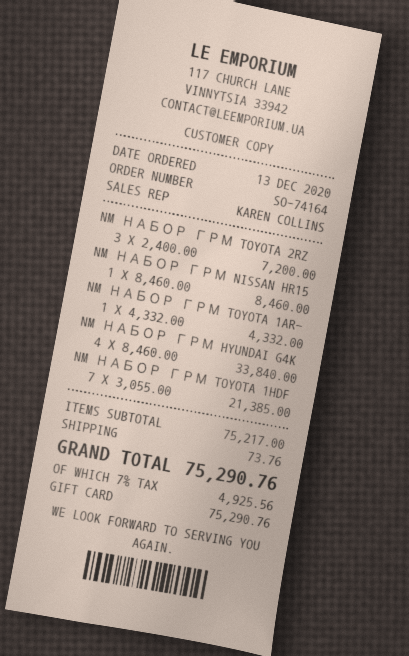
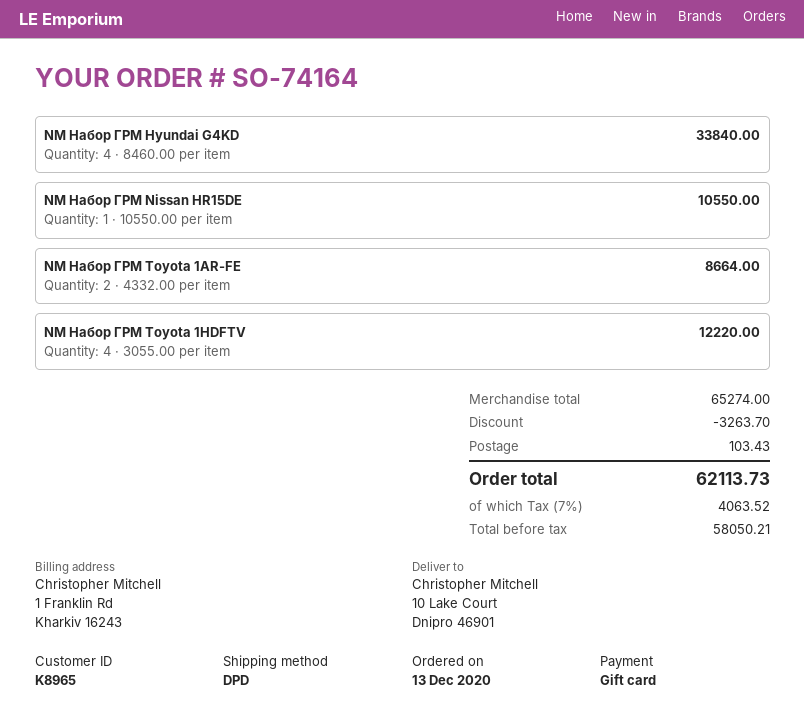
NM НАБОР ГРМ TOYOTA 2RZ: 3 x 2400.00 = 7200.00 -> none
NM НАБОР ГРМ NISSAN HR15: 1 x 8460.00 = 8460.00 -> 1 x 10550.00 = 10550.00
NM НАБОР ГРМ TOYOTA 1AR-: 1 x 4332.00 = 4332.00 -> 2 x 4332.00 = 8664.00
NM НАБОР ГРМ TOYOTA 1HDF: 7 x 3055.00 = 21385.00 -> 4 x 3055.00 = 12220.00
subtotal: 75217.00 -> 65274.00
discount: none -> 3263.70
shipping: 73.76 -> 103.43
tax: 7% = 4925.56 -> 7% = 4063.52
total: 75290.76 -> 62113.73

